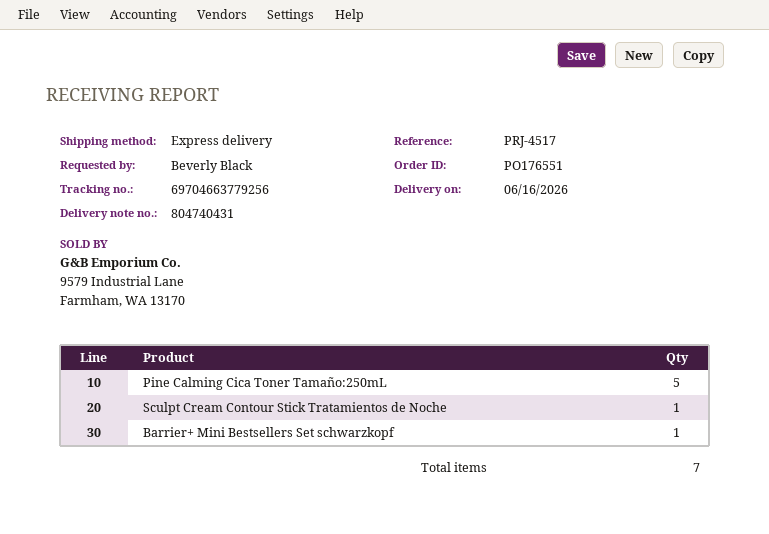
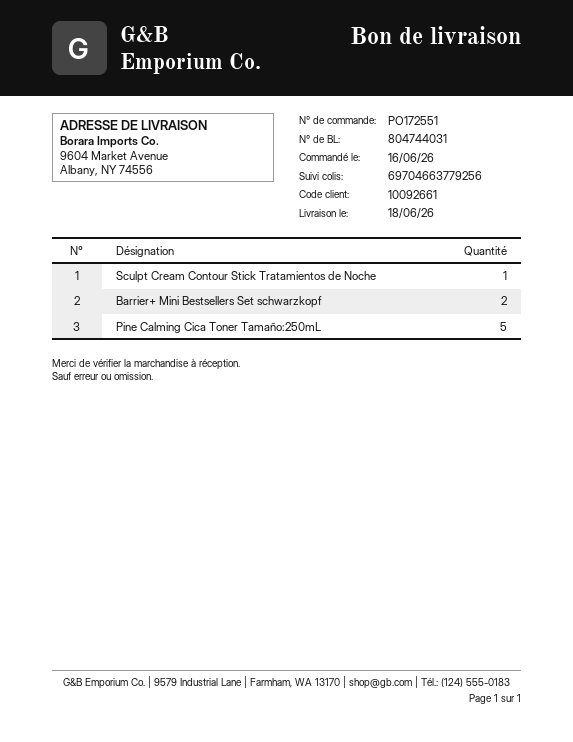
order number: PO176551 -> PO172551
delivery note number: 804740431 -> 804744031
delivery date: 2026-06-16 -> 2026-06-18
Barrier+ Mini Bestsellers Set schwarzkopf: 1 -> 2

